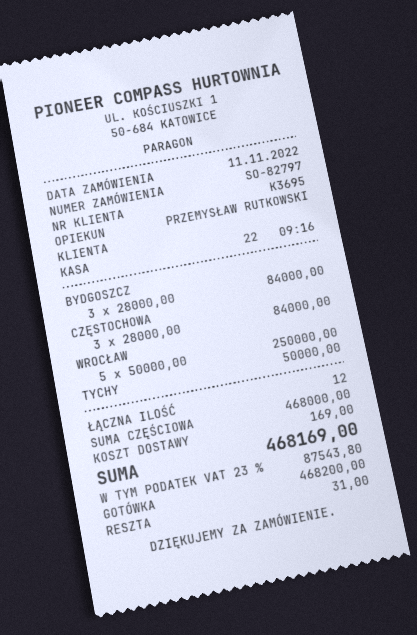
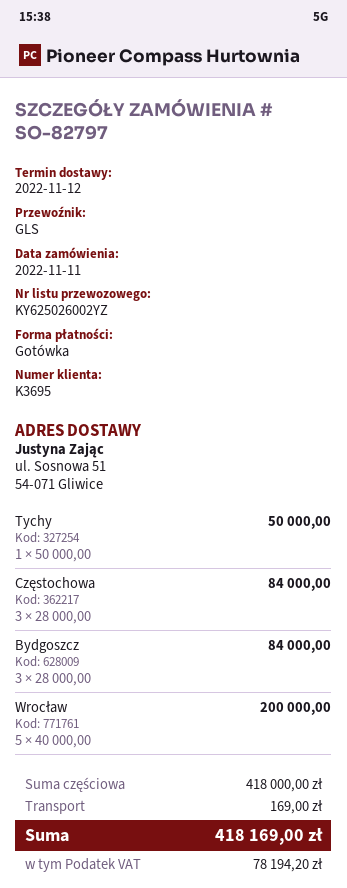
WROCŁAW: 5 x 50000.00 = 250000.00 -> 5 x 40000.00 = 200000.00
subtotal: 468000.00 -> 418000.00
tax: 87543.80 -> 78194.20
total: 468169.00 -> 418169.00

